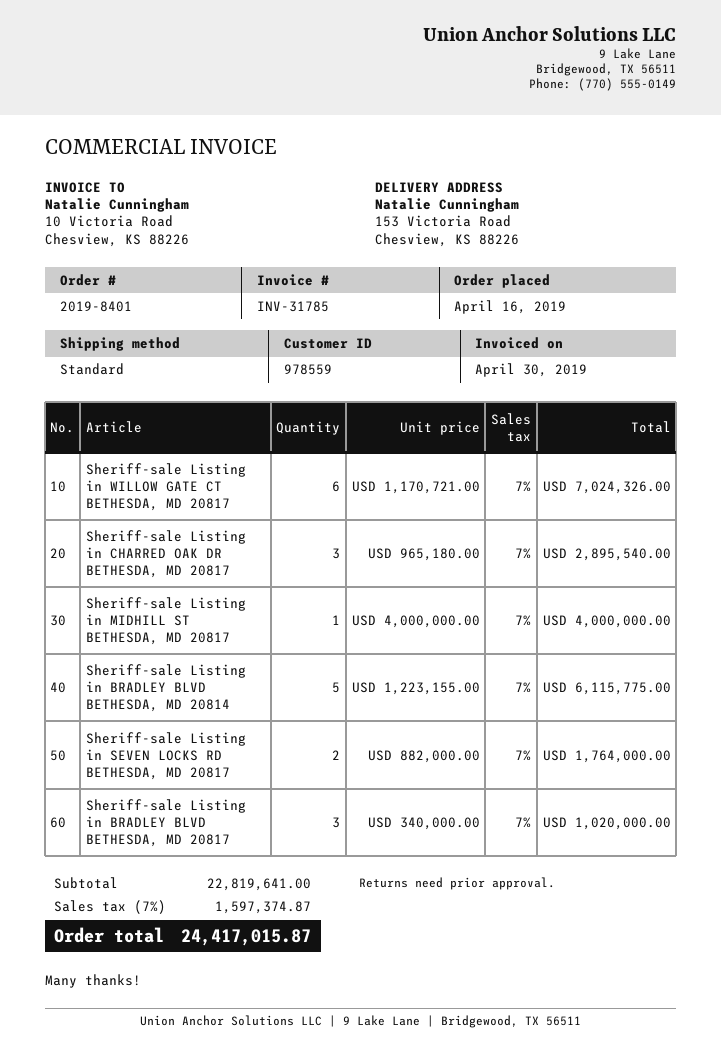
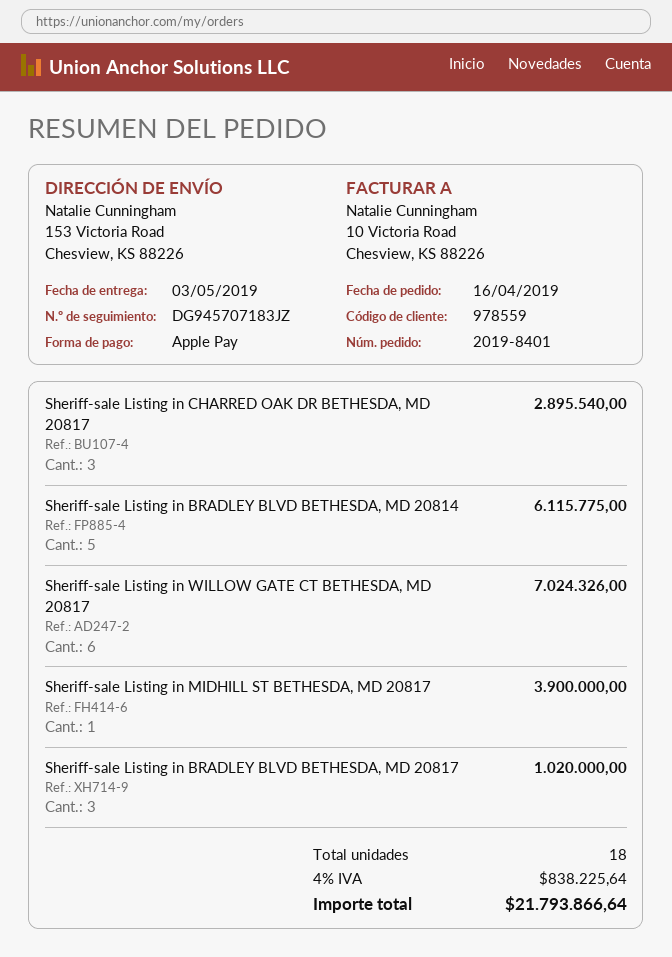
Sheriff-sale Listing in MIDHILL ST BETHESDA, MD 20817: 1 for 4000000.00 -> 1 for 3900000.00
Sheriff-sale Listing in SEVEN LOCKS RD BETHESDA, MD 20817: 2 for 1764000.00 -> none
tax: 7% = 1597374.87 -> 4% = 838225.64
total: 24417015.87 -> 21793866.64

